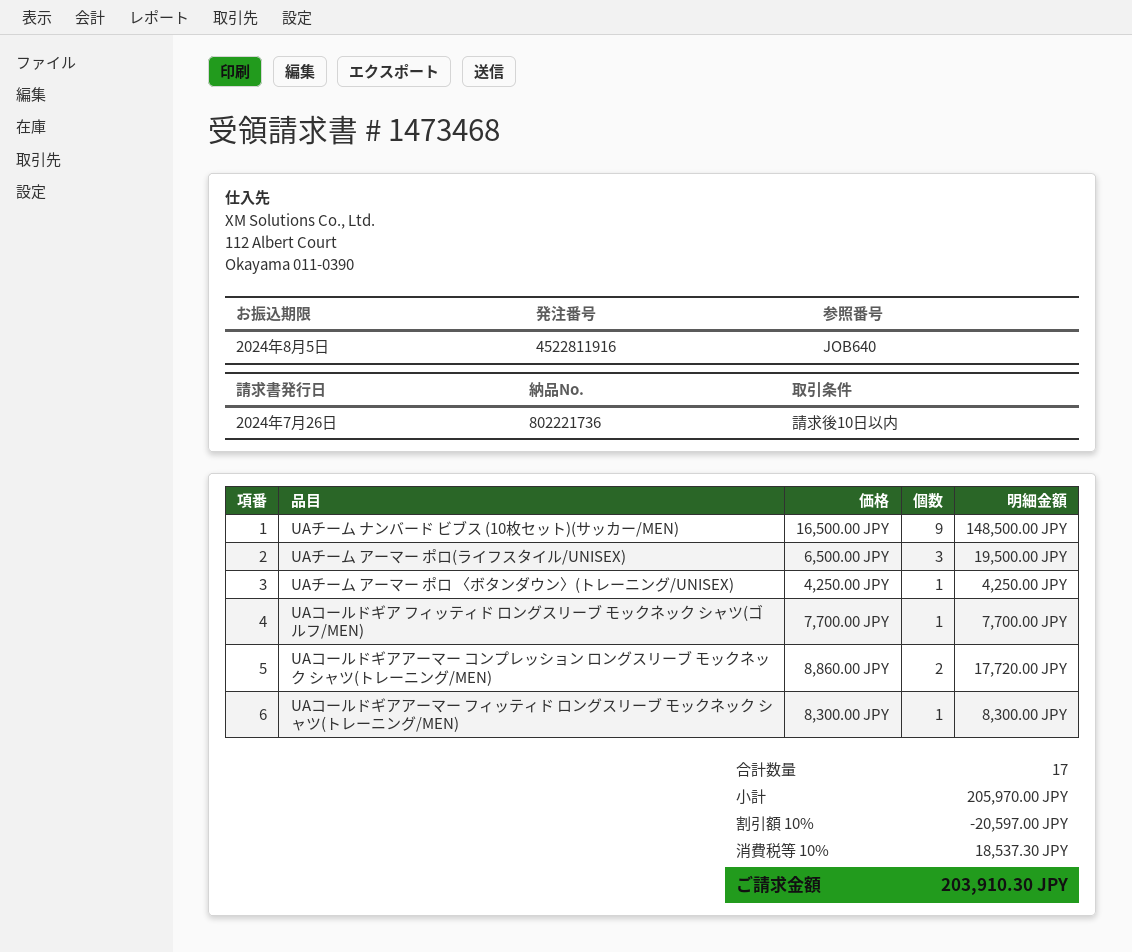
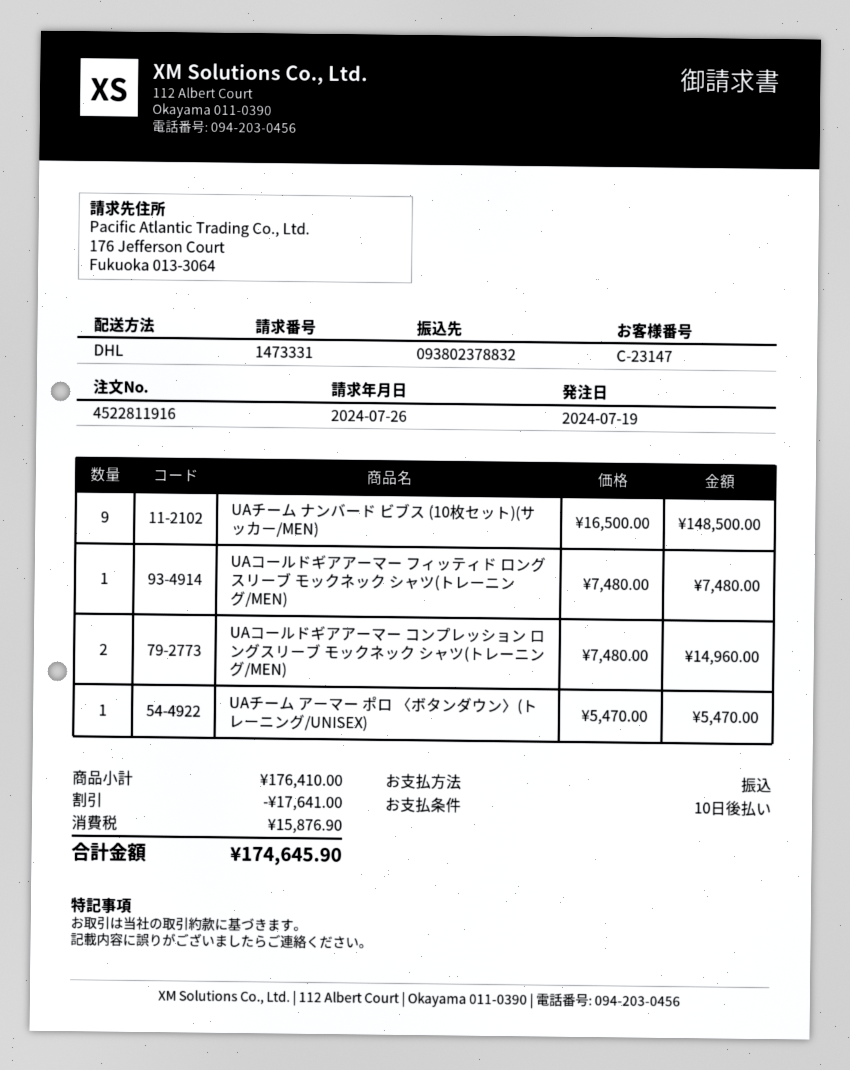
invoice number: 1473468 -> 1473331
UAチーム アーマー ポロ(ライフスタイル/UNISEX): 3 x 6500.00 = 19500.00 -> none
UAチーム アーマー ポロ 〈ボタンダウン〉(トレーニング/UNISEX): 1 x 4250.00 = 4250.00 -> 1 x 5470.00 = 5470.00
UAコールドギア フィッティド ロングスリーブ モックネック シャツ(ゴルフ/MEN): 1 x 7700.00 = 7700.00 -> none
UAコールドギアアーマー コンプレッション ロングスリーブ モックネック シャツ(トレーニング/MEN): 2 x 8860.00 = 17720.00 -> 2 x 7480.00 = 14960.00
UAコールドギアアーマー フィッティド ロングスリーブ モックネック シャツ(トレーニング/MEN): 1 x 8300.00 = 8300.00 -> 1 x 7480.00 = 7480.00
subtotal: 205970.00 -> 176410.00
discount: 20597.00 -> 17641.00
tax: 18537.30 -> 15876.90
total: 203910.30 -> 174645.90

